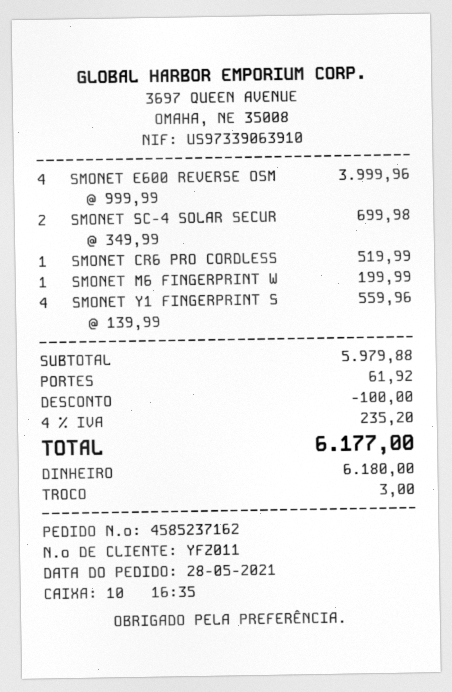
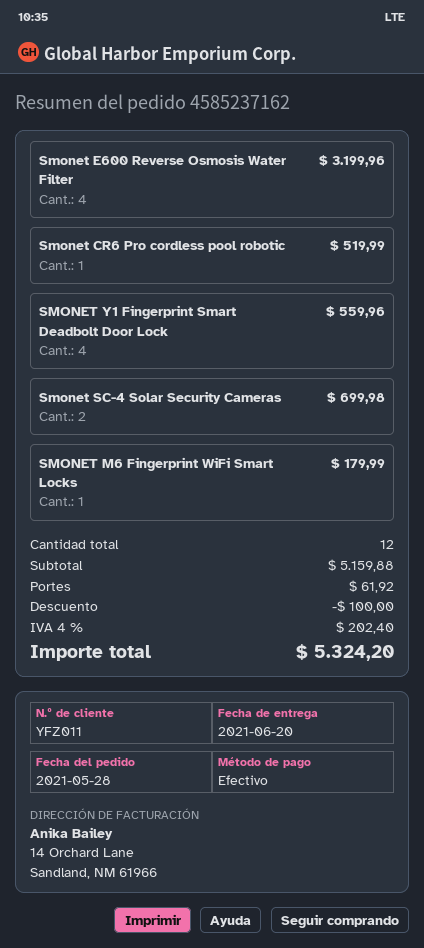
SMONET E600 REVERSE OSM: 4 for 3999.96 -> 4 for 3199.96
SMONET M6 FINGERPRINT W: 1 for 199.99 -> 1 for 179.99
subtotal: 5979.88 -> 5159.88
tax: 4% = 235.20 -> 4% = 202.40
total: 6177.00 -> 5324.20

